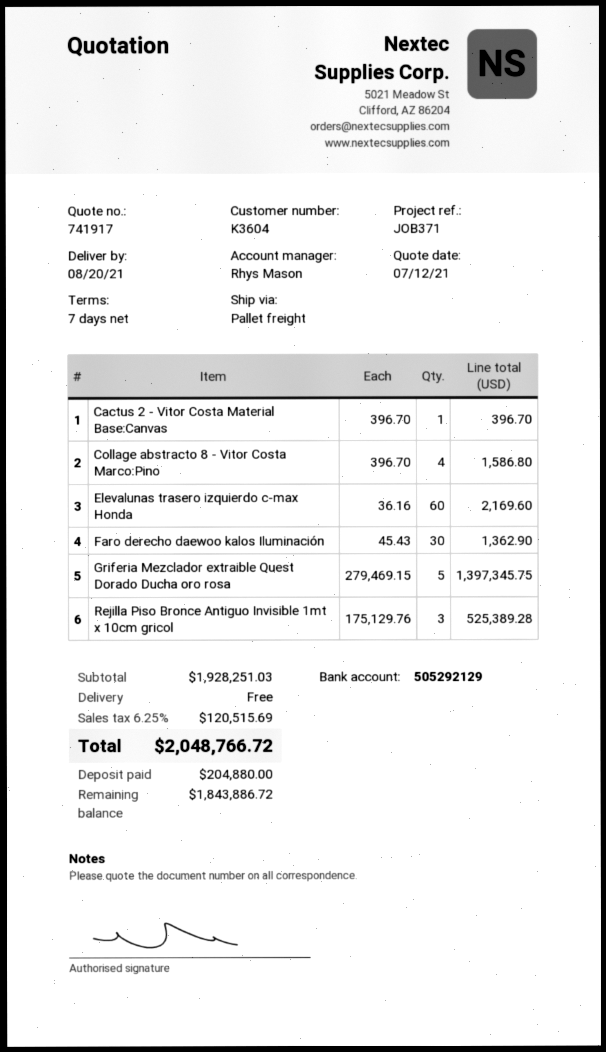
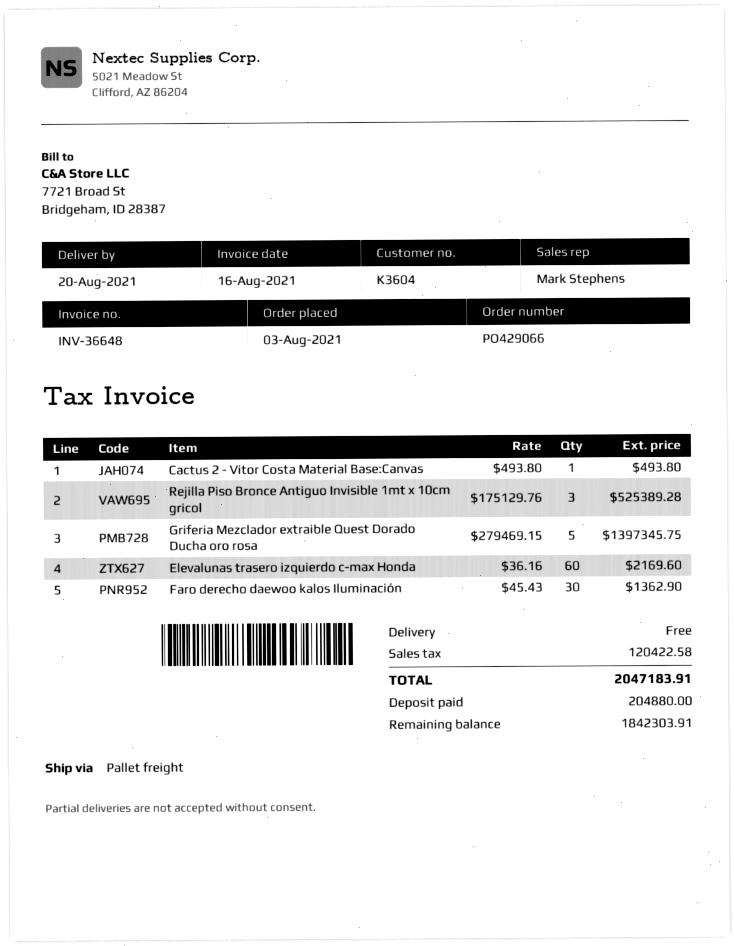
sales rep: Rhys Mason -> Mark Stephens
Cactus 2 - Vitor Costa Material Base:Canvas: 1 x 396.70 = 396.70 -> 1 x 493.80 = 493.80
Collage abstracto 8 - Vitor Costa Marco:Pino: 4 x 396.70 = 1586.80 -> none
tax: 120515.69 -> 120422.58
total: 2048766.72 -> 2047183.91
balance: 1843886.72 -> 1842303.91

